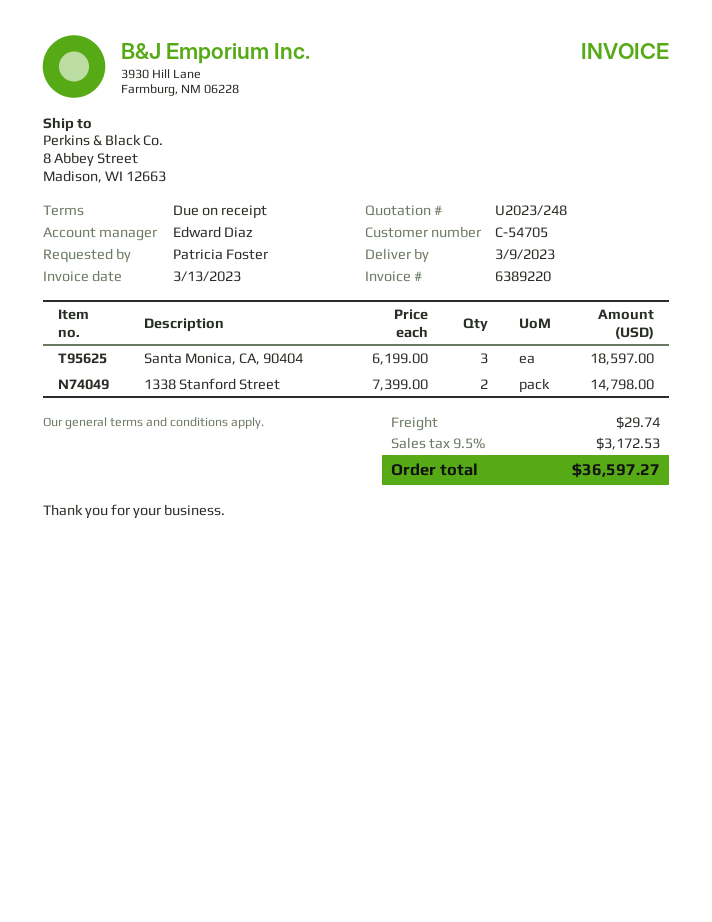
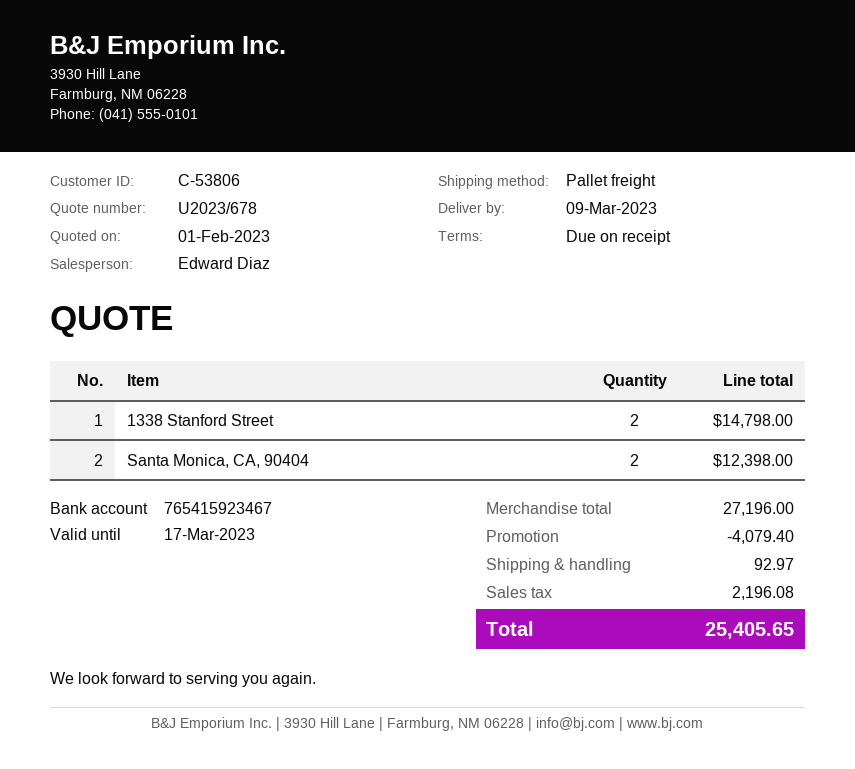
quote number: U2023/248 -> U2023/678
customer number: C-54705 -> C-53806
Santa Monica, CA, 90404: 3 for 18597.00 -> 2 for 12398.00
discount: none -> 4079.40
shipping: 29.74 -> 92.97
tax: 3172.53 -> 2196.08
total: 36597.27 -> 25405.65

